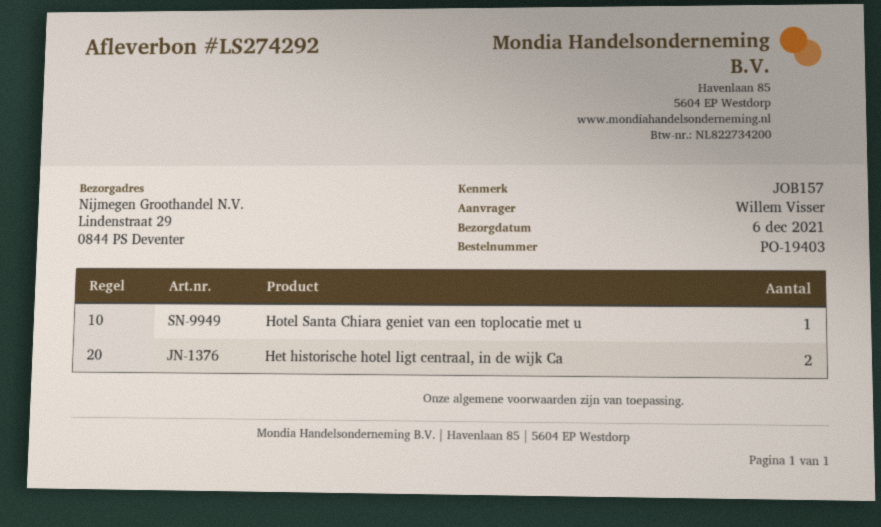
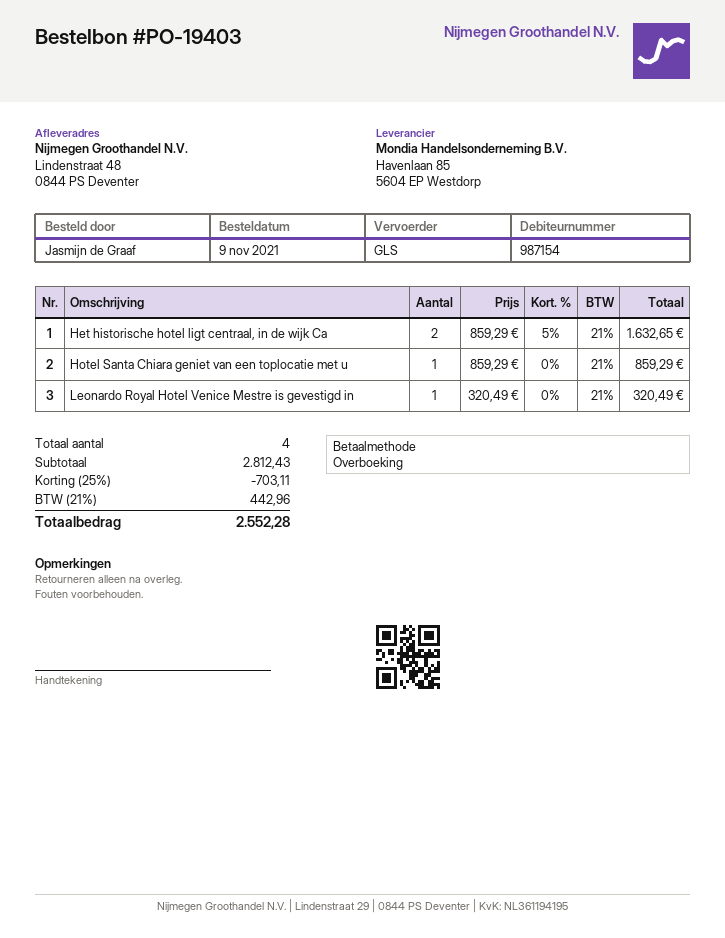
ordered by: Willem Visser -> Jasmijn de Graaf
ship to: Lindenstraat 29, 0844 PS Deventer -> Lindenstraat 48, 0844 PS Deventer
Leonardo Royal Hotel Venice Mestre is gevestigd in: none -> 1

